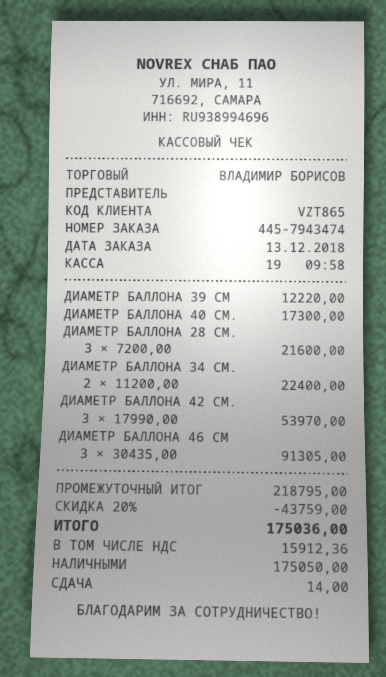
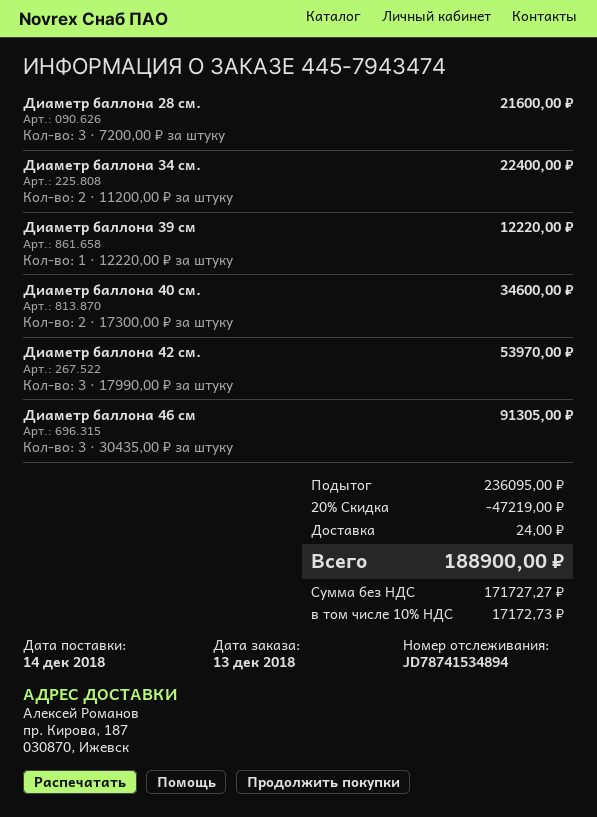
ДИАМЕТР БАЛЛОНА 40 СМ.: 1 x 17300.00 = 17300.00 -> 2 x 17300.00 = 34600.00
subtotal: 218795.00 -> 236095.00
discount: 20% = 43759.00 -> 20% = 47219.00
shipping: none -> 24.00
tax: 15912.36 -> 17172.73
total: 175036.00 -> 188900.00

